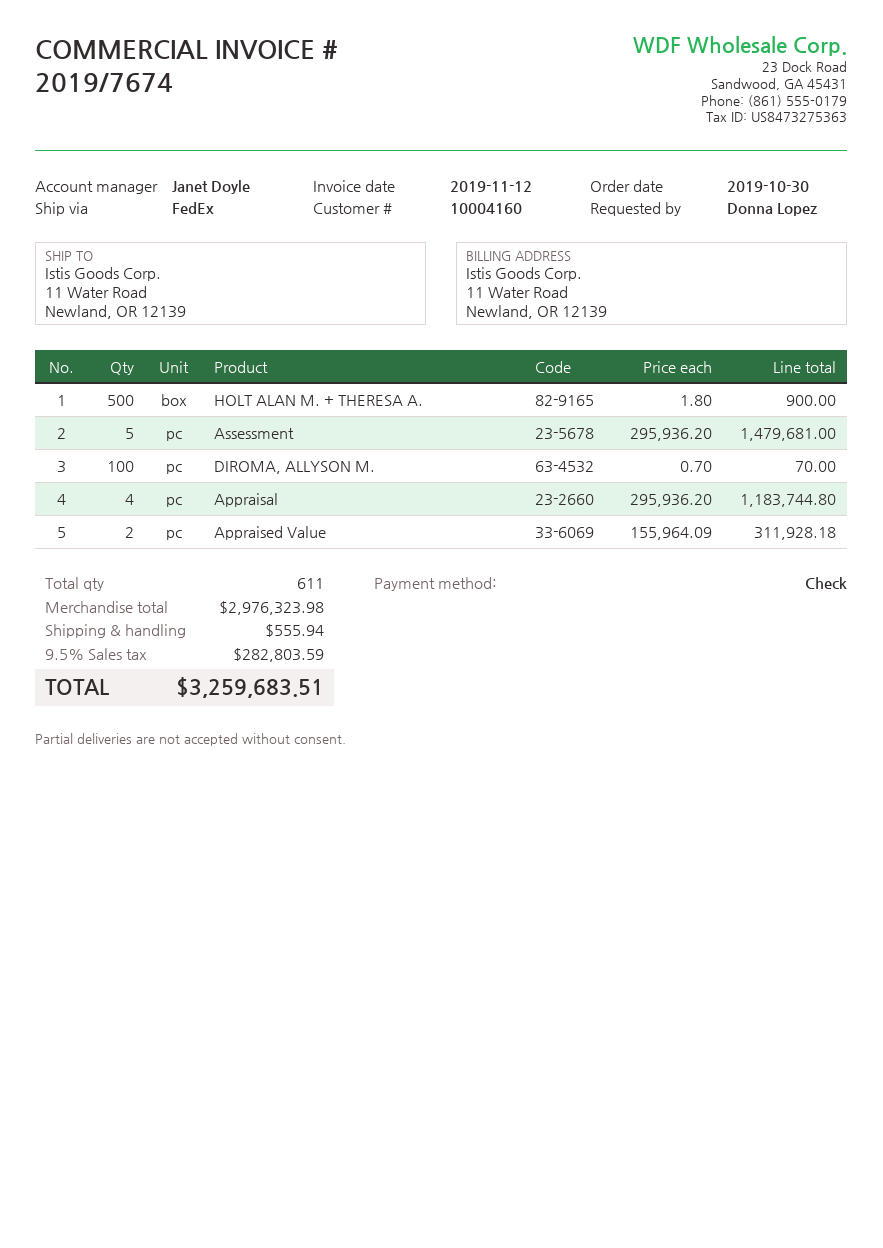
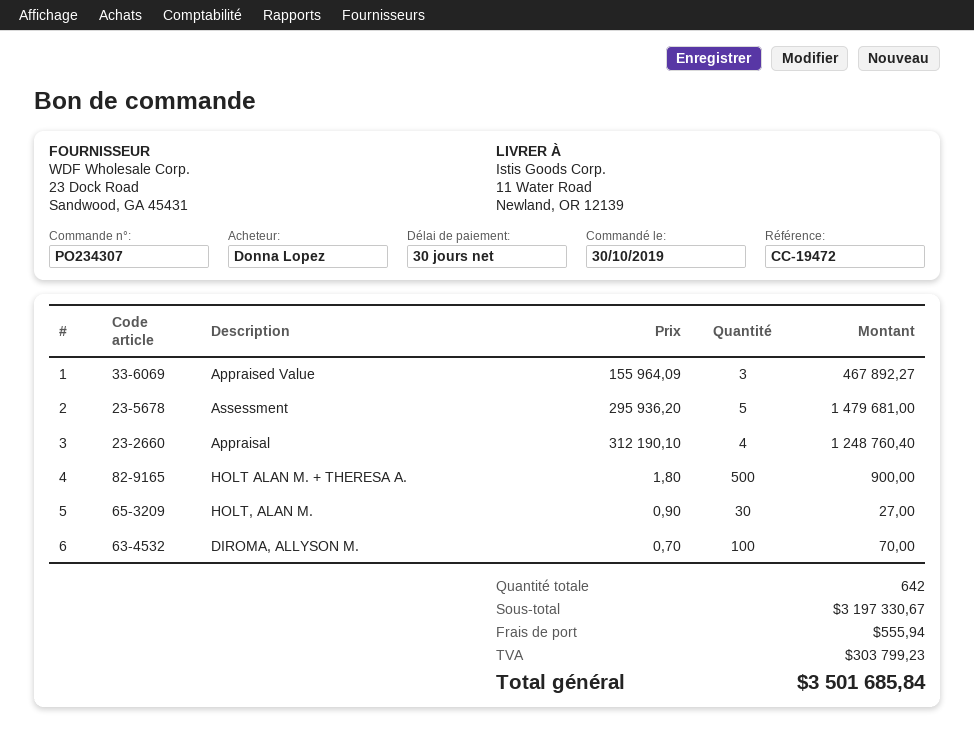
Appraisal: 4 x 295936.20 = 1183744.80 -> 4 x 312190.10 = 1248760.40
Appraised Value: 2 x 155964.09 = 311928.18 -> 3 x 155964.09 = 467892.27
HOLT, ALAN M.: none -> 30 x 0.90 = 27.00
total quantity: 611 -> 642
subtotal: 2976323.98 -> 3197330.67
tax: 282803.59 -> 303799.23
total: 3259683.51 -> 3501685.84

